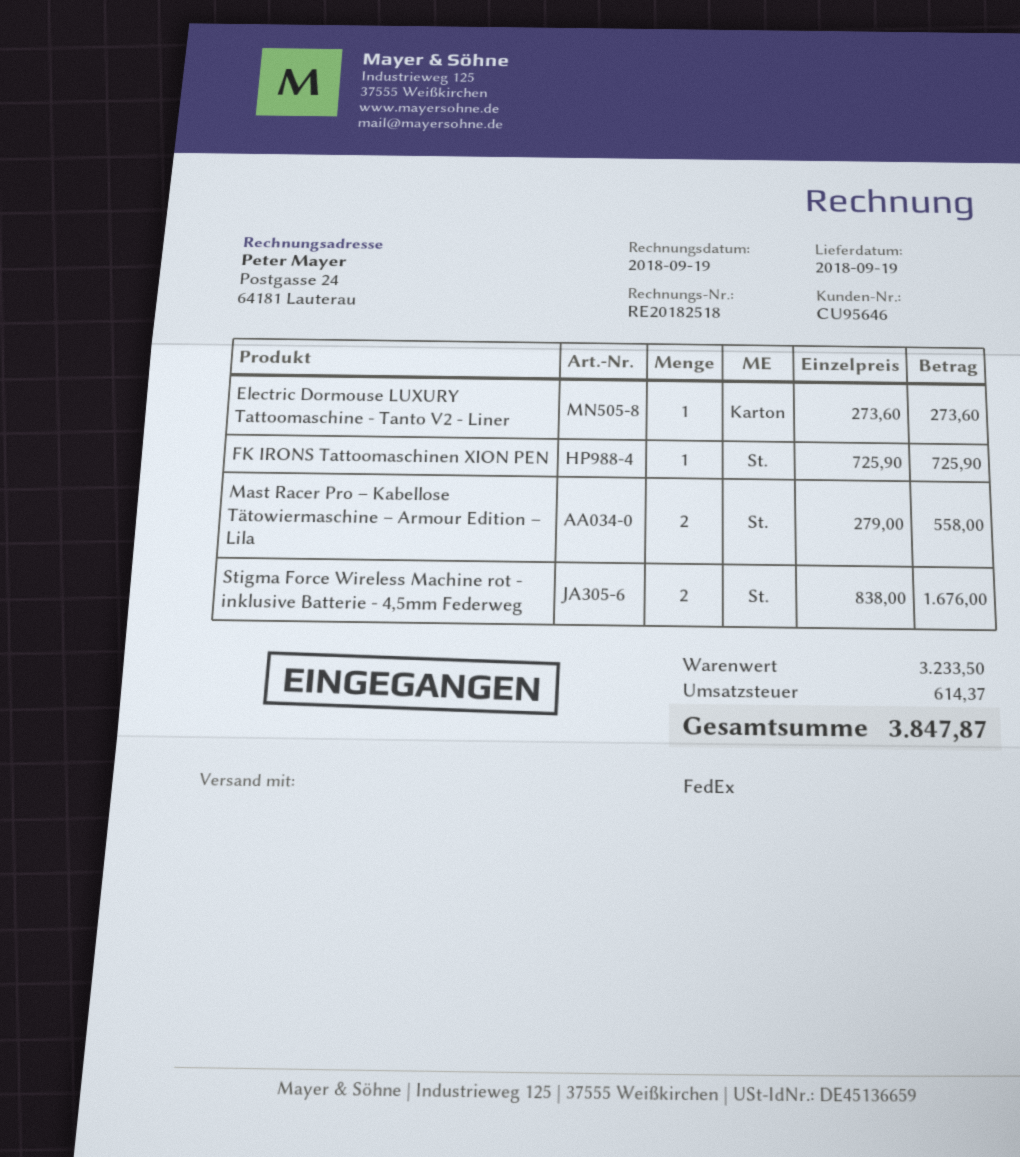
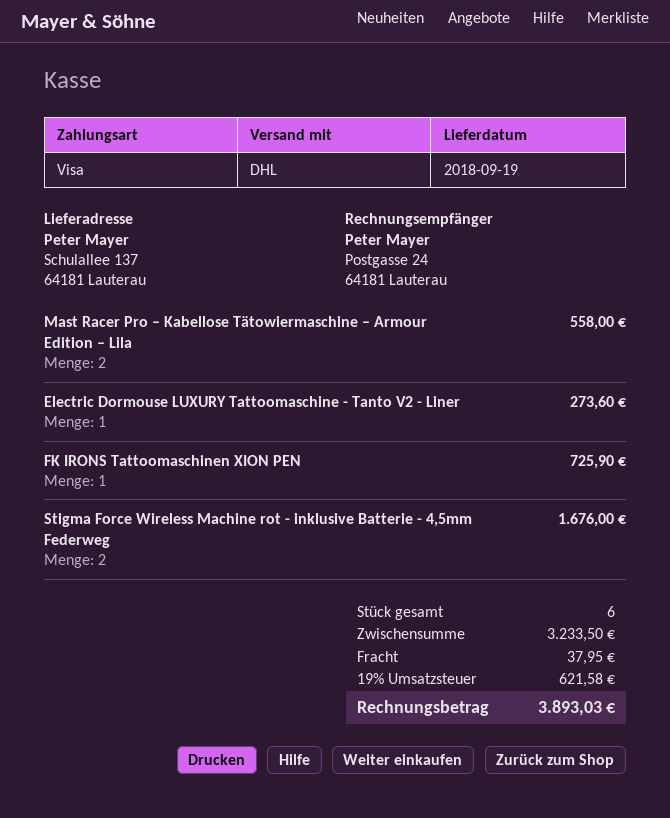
shipping method: FedEx -> DHL
shipping: none -> 37.95
tax: 614.37 -> 621.58
total: 3847.87 -> 3893.03

